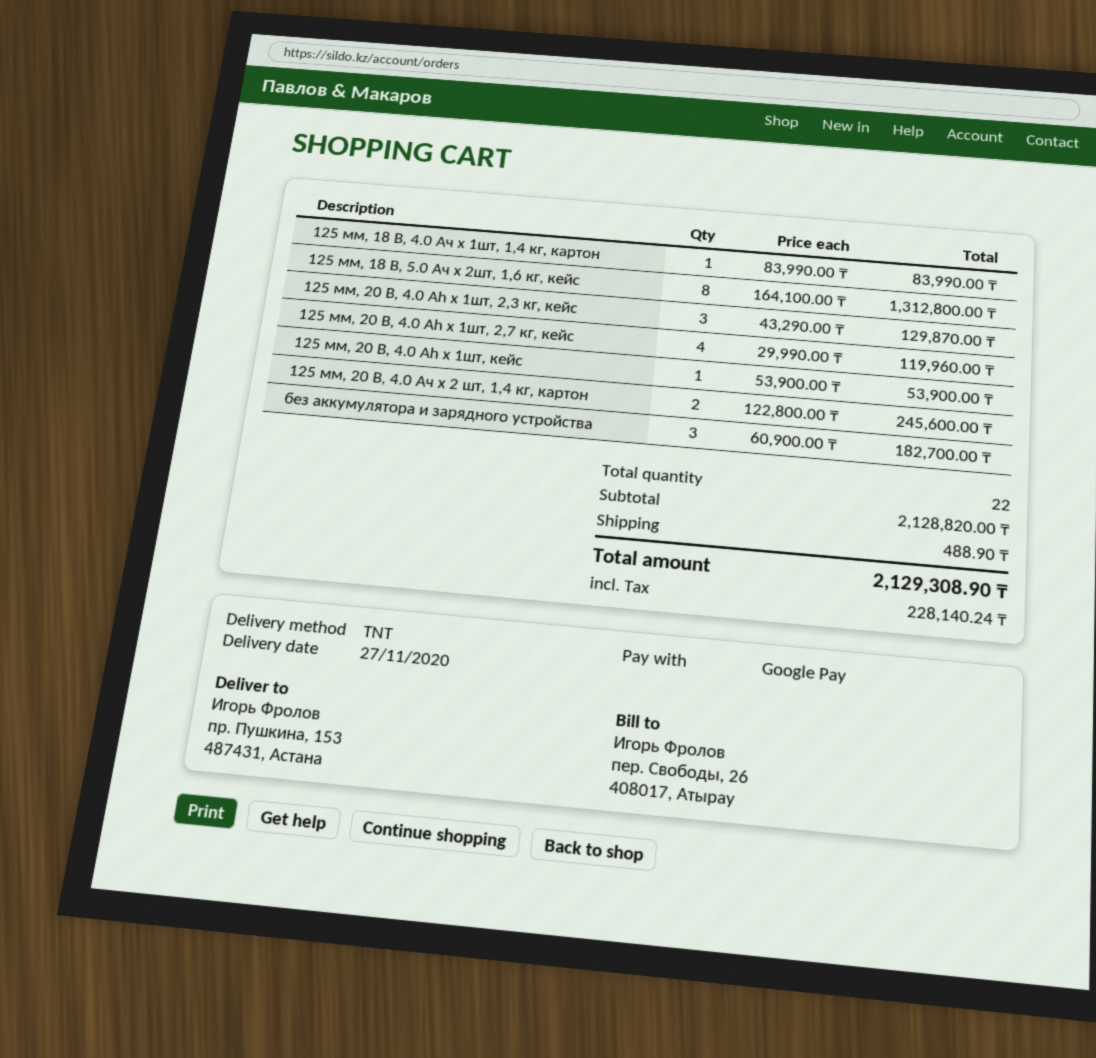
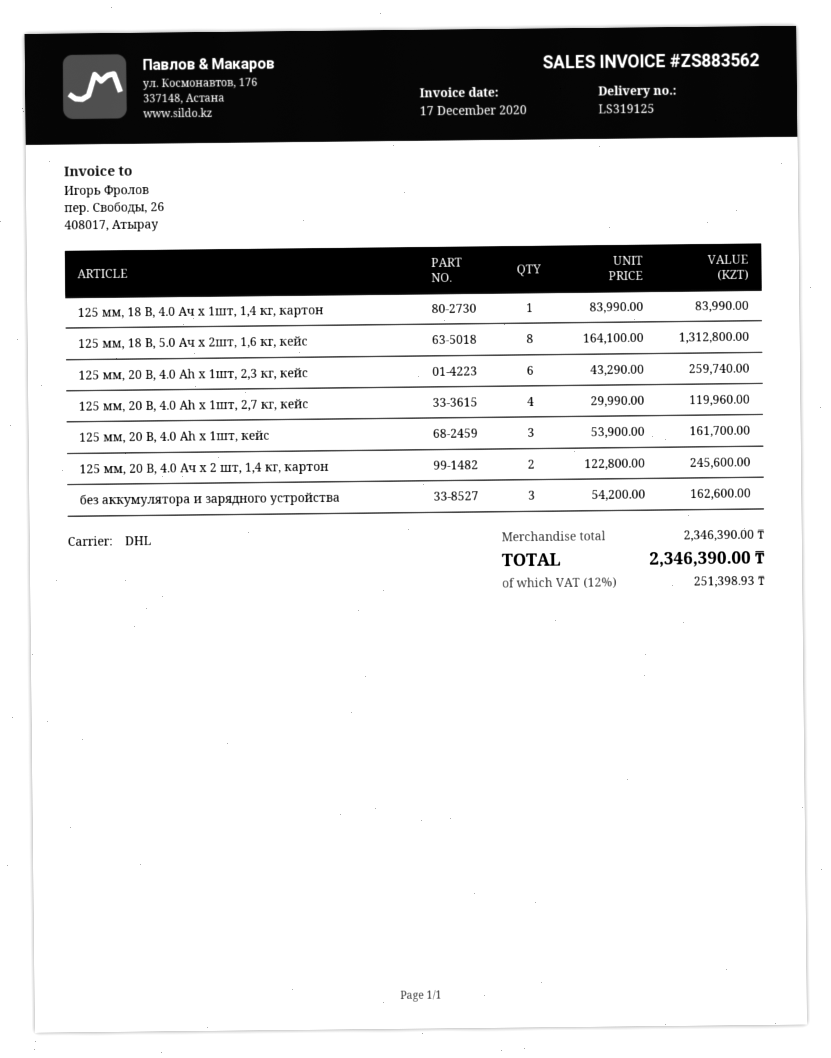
shipping method: TNT -> DHL
125 мм, 20 В, 4.0 Ah x 1шт, 2,3 кг, кейс: 3 x 43290.00 = 129870.00 -> 6 x 43290.00 = 259740.00
125 мм, 20 В, 4.0 Ah x 1шт, кейс: 1 x 53900.00 = 53900.00 -> 3 x 53900.00 = 161700.00
без аккумулятора и зарядного устройства: 3 x 60900.00 = 182700.00 -> 3 x 54200.00 = 162600.00
subtotal: 2128820.00 -> 2346390.00
shipping: 488.90 -> none
tax: 228140.24 -> 251398.93
total: 2129308.90 -> 2346390.00

